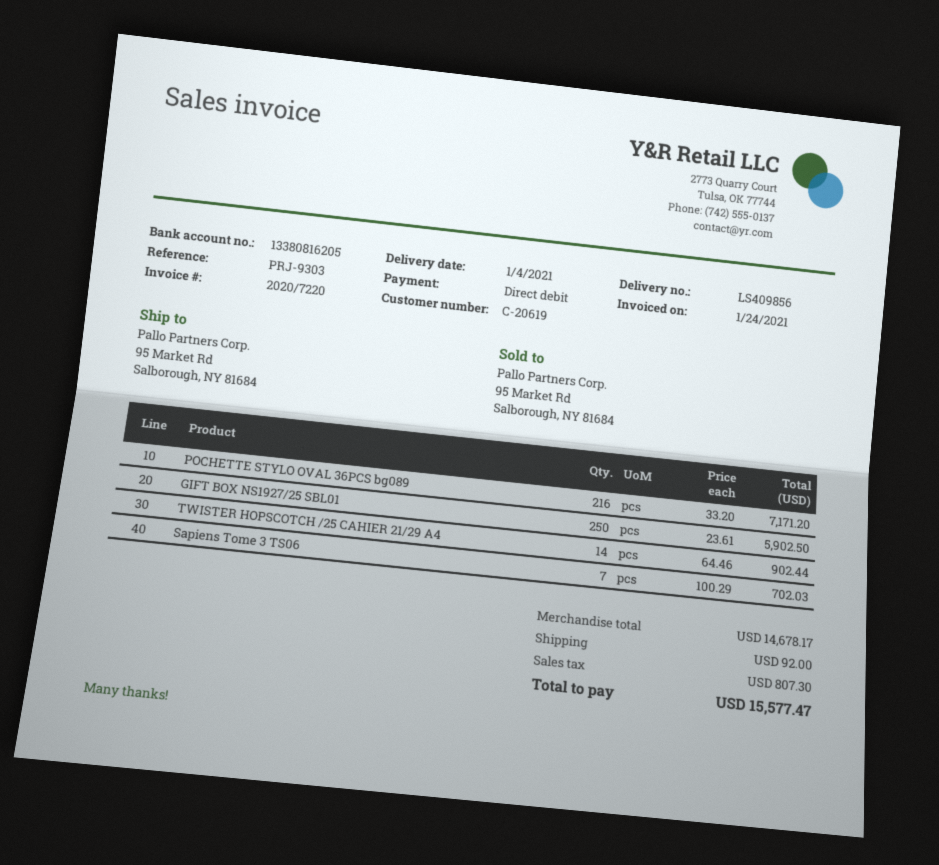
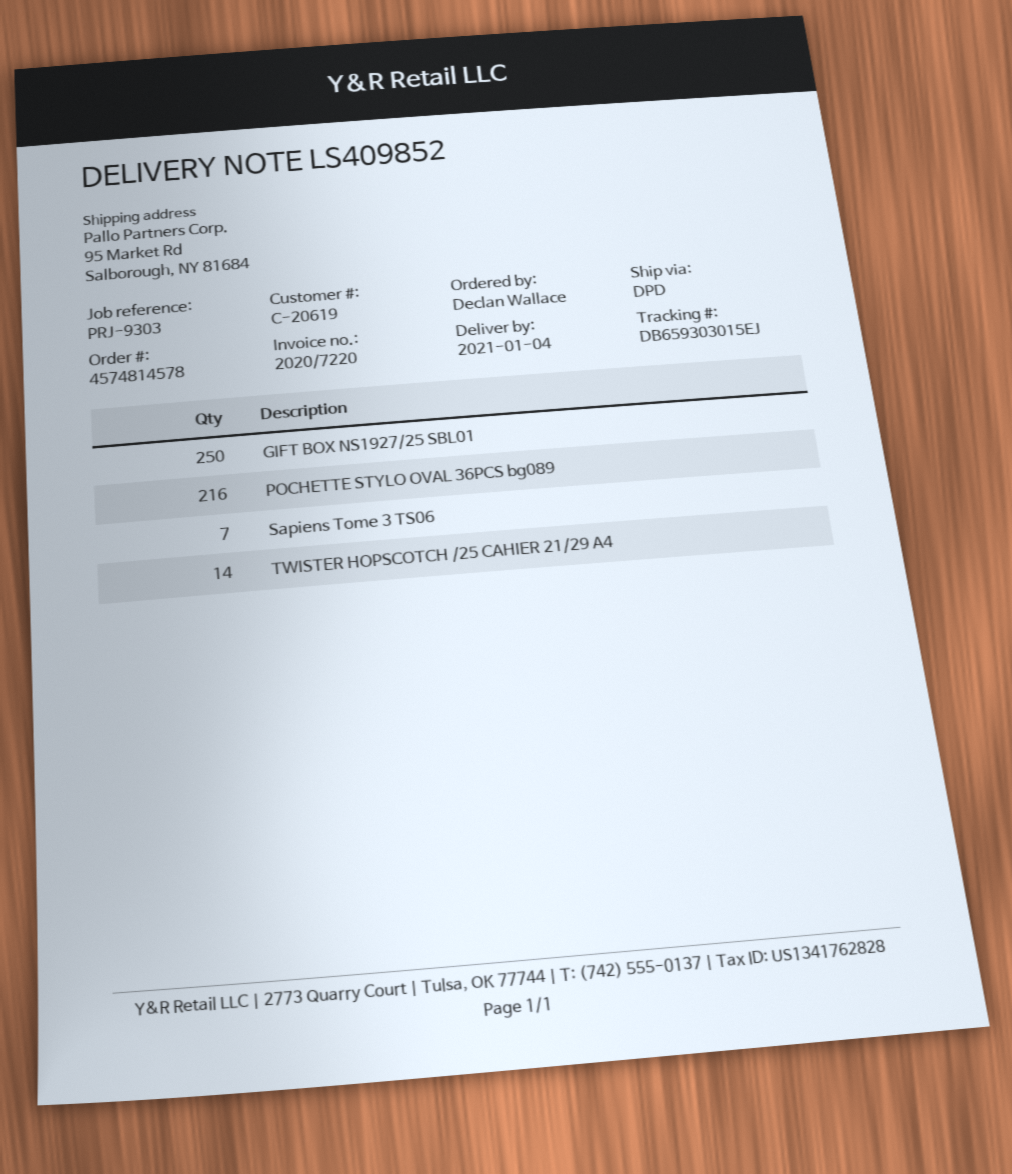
delivery note number: LS409856 -> LS409852

